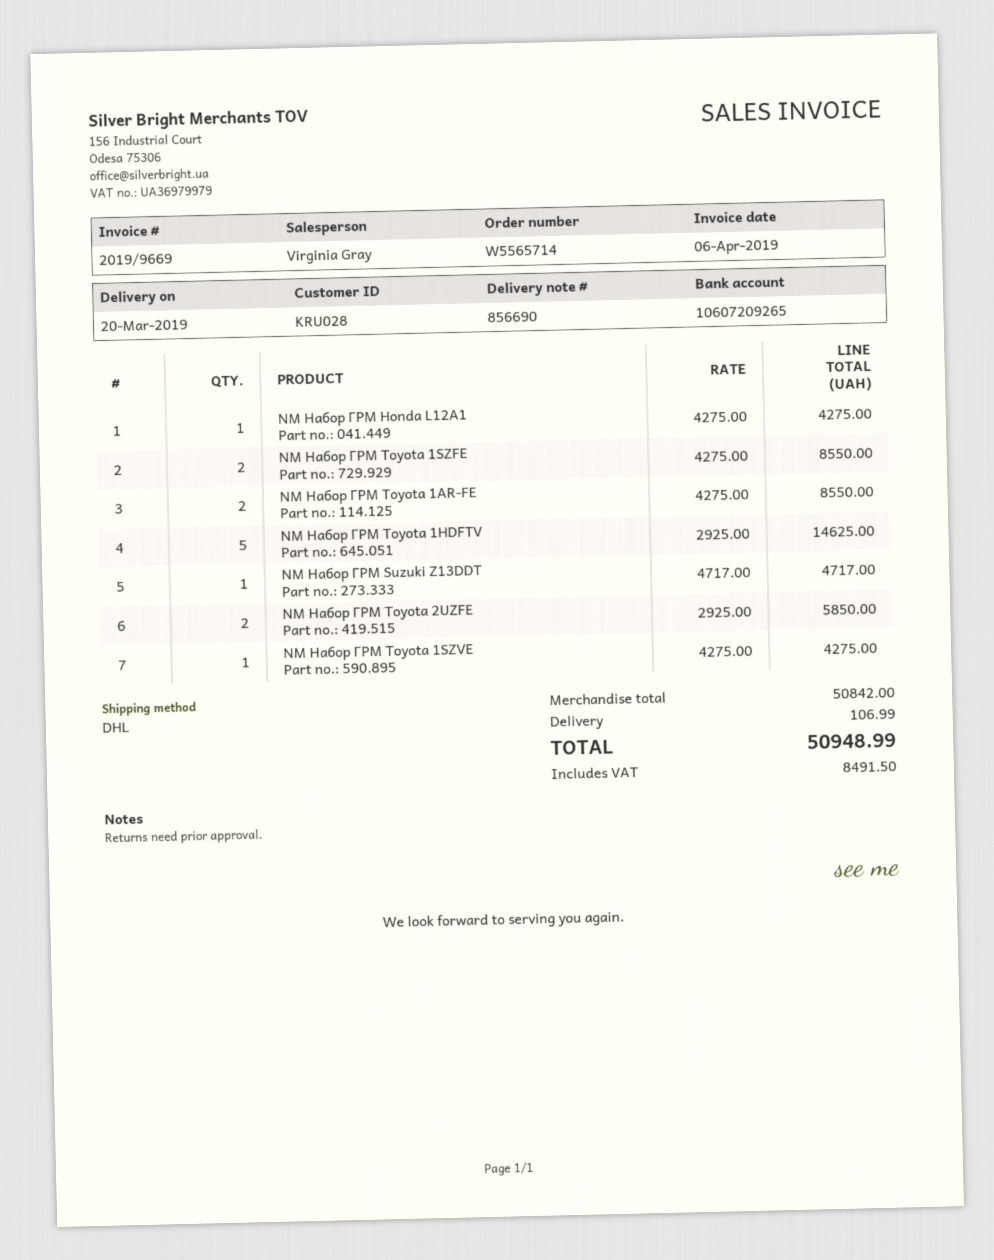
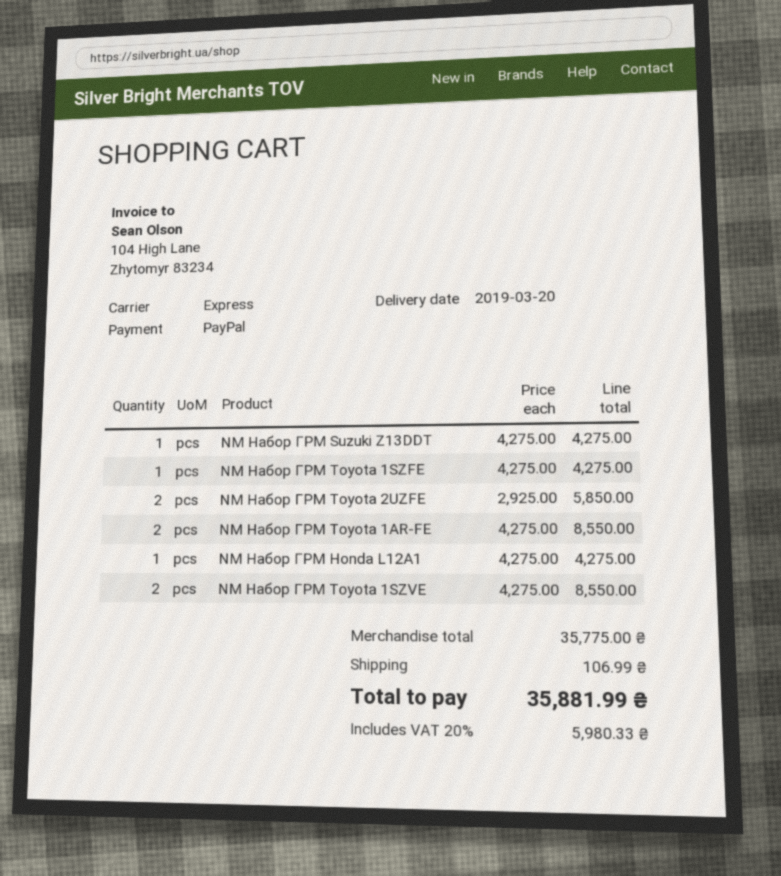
shipping method: DHL -> express
NM Набор ГРМ Toyota 1SZFE: 2 x 4275.00 = 8550.00 -> 1 x 4275.00 = 4275.00
NM Набор ГРМ Toyota 1HDFTV: 5 x 2925.00 = 14625.00 -> none
NM Набор ГРМ Suzuki Z13DDT: 1 x 4717.00 = 4717.00 -> 1 x 4275.00 = 4275.00
NM Набор ГРМ Toyota 1SZVE: 1 x 4275.00 = 4275.00 -> 2 x 4275.00 = 8550.00
subtotal: 50842.00 -> 35775.00
tax: 8491.50 -> 5980.33
total: 50948.99 -> 35881.99

